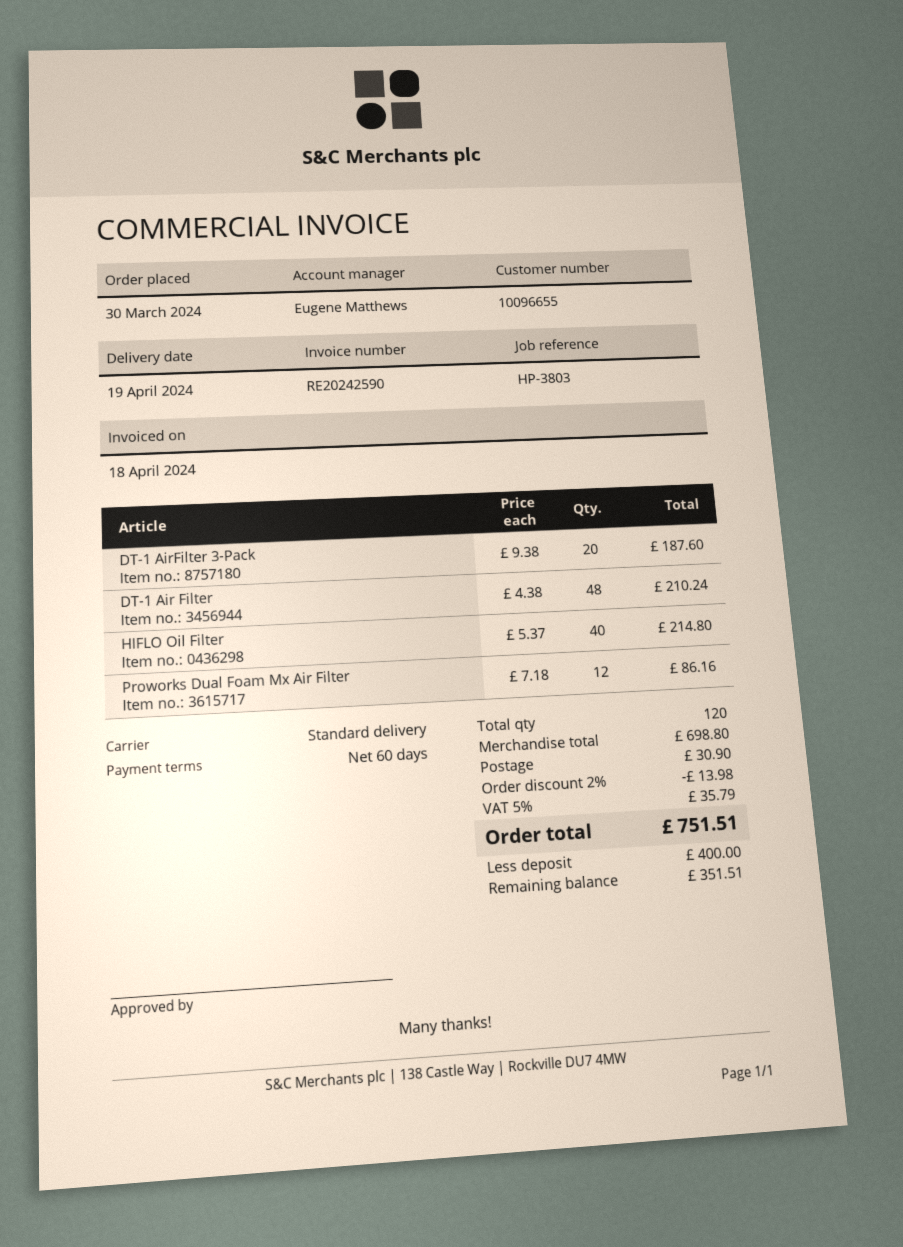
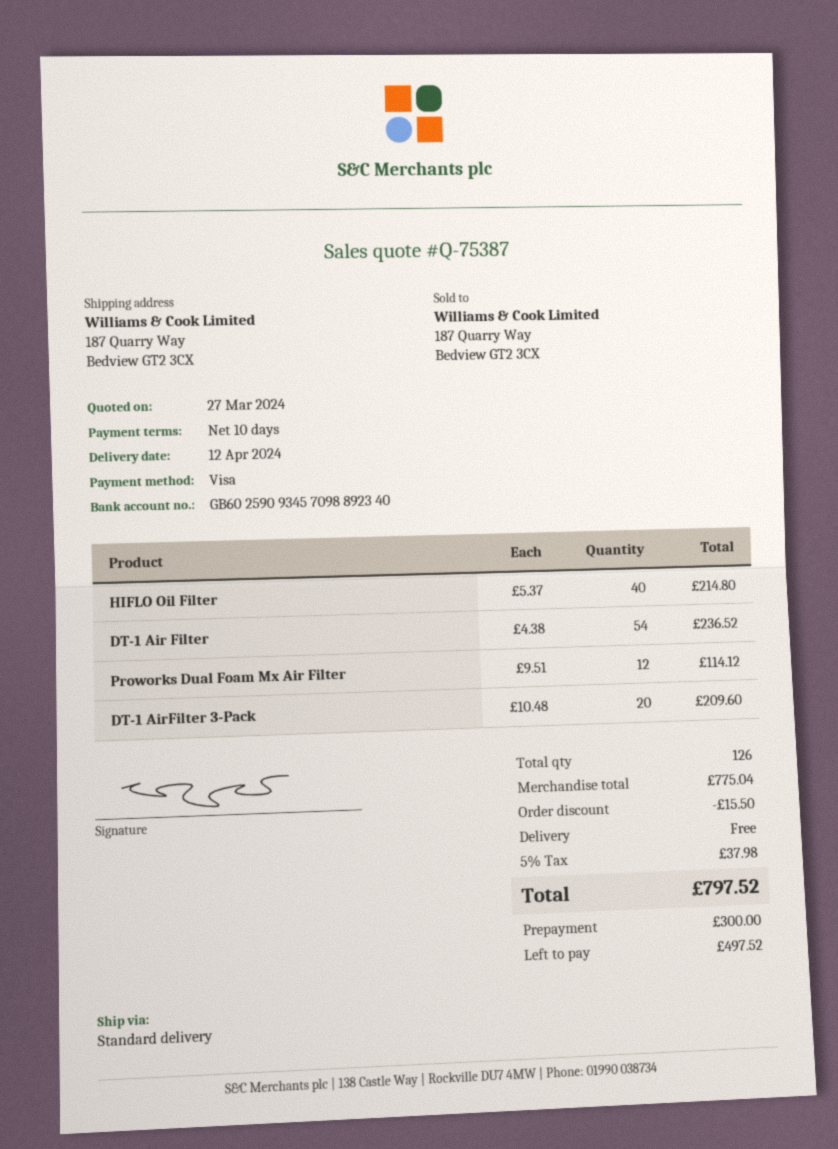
delivery date: 2024-04-19 -> 2024-04-12
payment terms: 60 days -> 10 days
DT-1 AirFilter 3-Pack: 20 x 9.38 = 187.60 -> 20 x 10.48 = 209.60
DT-1 Air Filter: 48 x 4.38 = 210.24 -> 54 x 4.38 = 236.52
Proworks Dual Foam Mx Air Filter: 12 x 7.18 = 86.16 -> 12 x 9.51 = 114.12
total quantity: 120 -> 126
subtotal: 698.80 -> 775.04
discount: 13.98 -> 15.50
shipping: 30.90 -> 0.00
tax: 5% = 35.79 -> 5% = 37.98
total: 751.51 -> 797.52
deposit: 400.00 -> 300.00
balance: 351.51 -> 497.52

